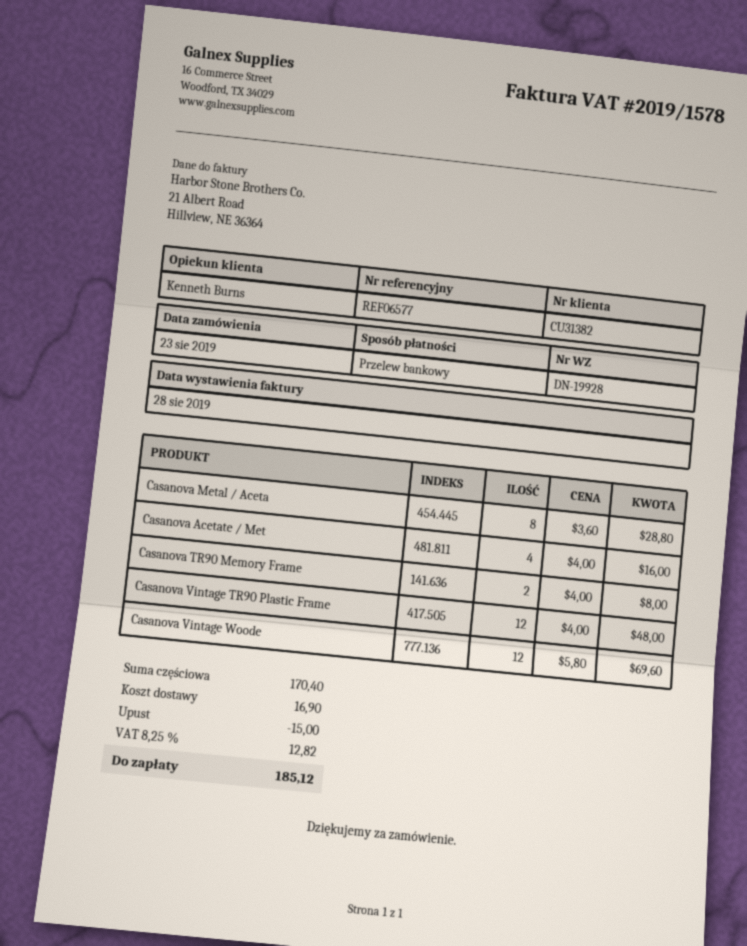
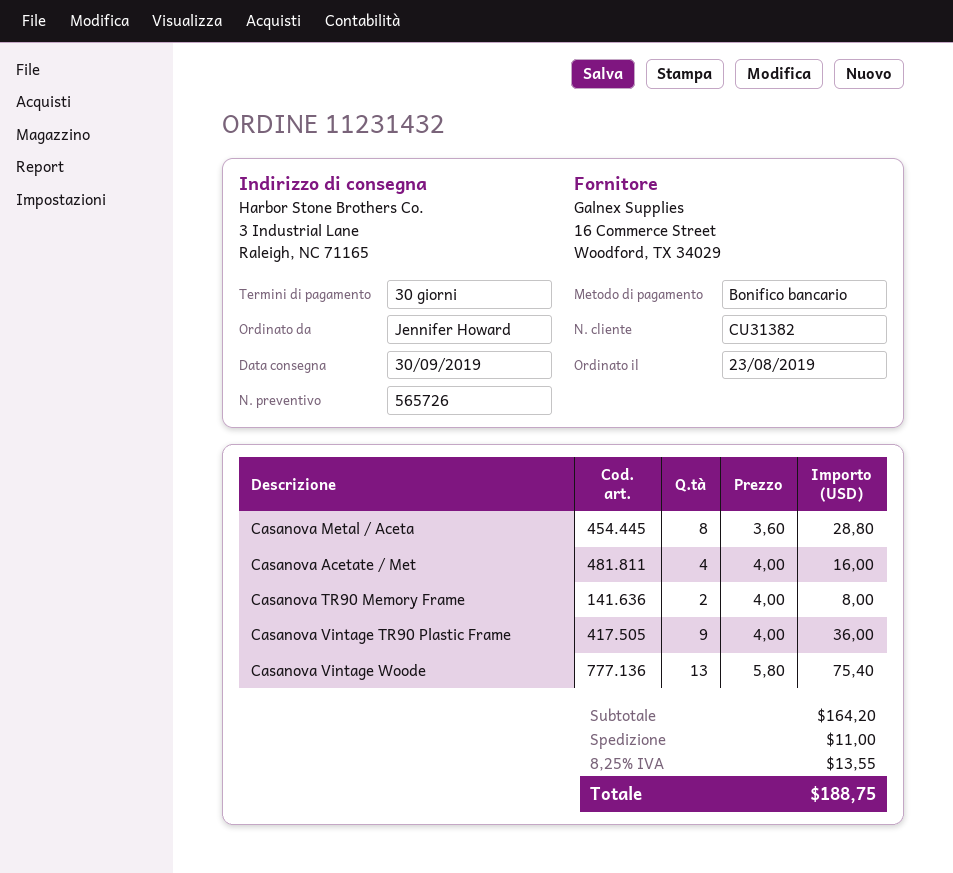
Casanova Vintage TR90 Plastic Frame: 12 x 4.00 = 48.00 -> 9 x 4.00 = 36.00
Casanova Vintage Woode: 12 x 5.80 = 69.60 -> 13 x 5.80 = 75.40
subtotal: 170.40 -> 164.20
discount: 15.00 -> none
shipping: 16.90 -> 11.00
tax: 8.25% = 12.82 -> 8.25% = 13.55
total: 185.12 -> 188.75

